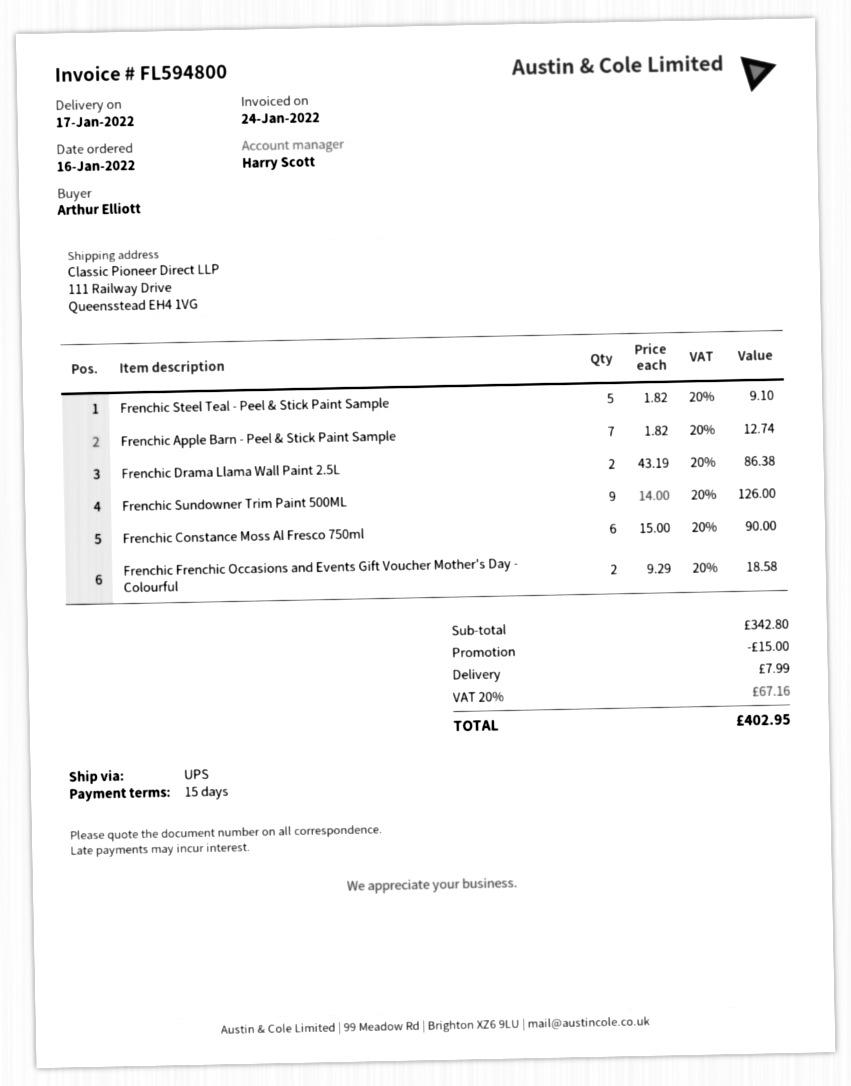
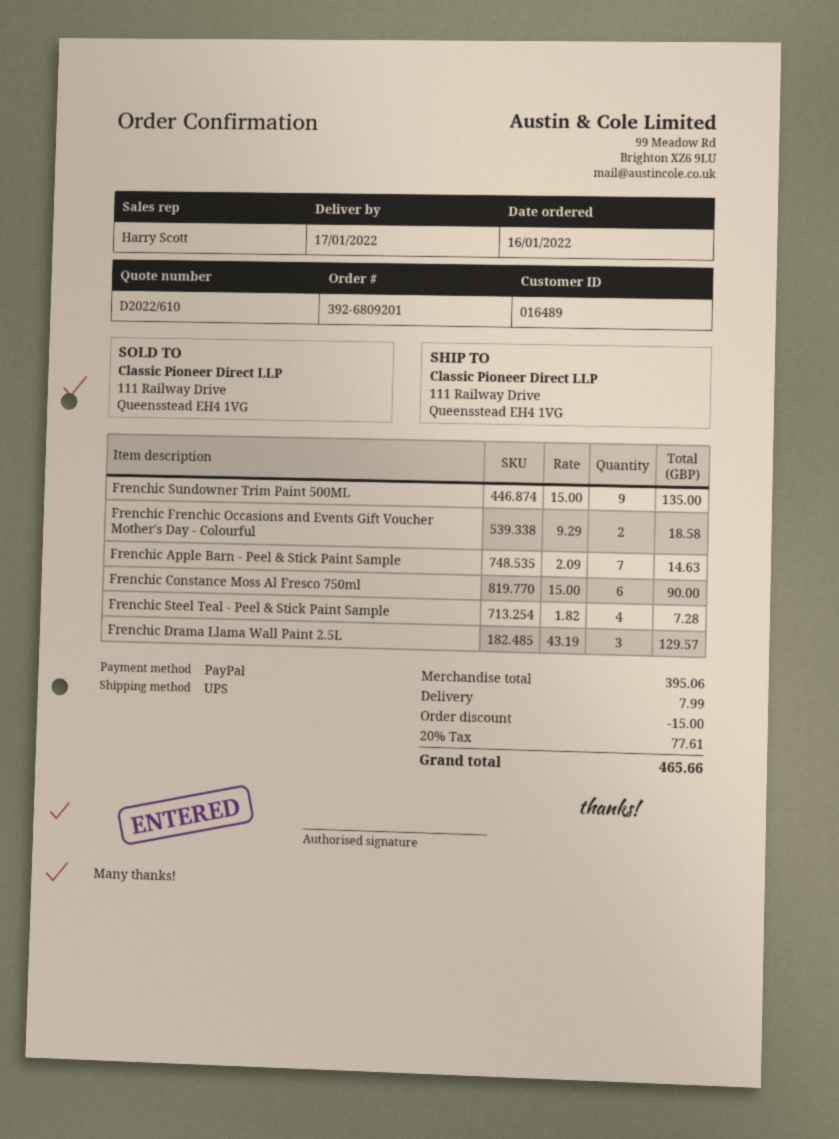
Frenchic Steel Teal - Peel & Stick Paint Sample: 5 x 1.82 = 9.10 -> 4 x 1.82 = 7.28
Frenchic Apple Barn - Peel & Stick Paint Sample: 7 x 1.82 = 12.74 -> 7 x 2.09 = 14.63
Frenchic Drama Llama Wall Paint 2.5L: 2 x 43.19 = 86.38 -> 3 x 43.19 = 129.57
Frenchic Sundowner Trim Paint 500ML: 9 x 14.00 = 126.00 -> 9 x 15.00 = 135.00
subtotal: 342.80 -> 395.06
tax: 20% = 67.16 -> 20% = 77.61
total: 402.95 -> 465.66

